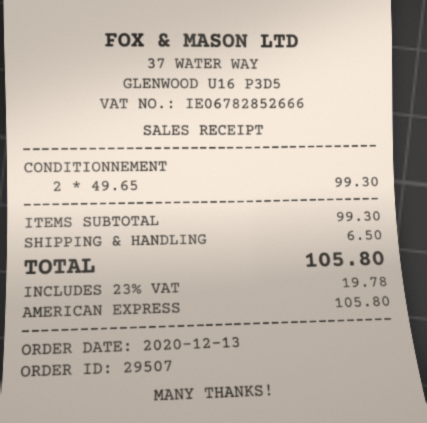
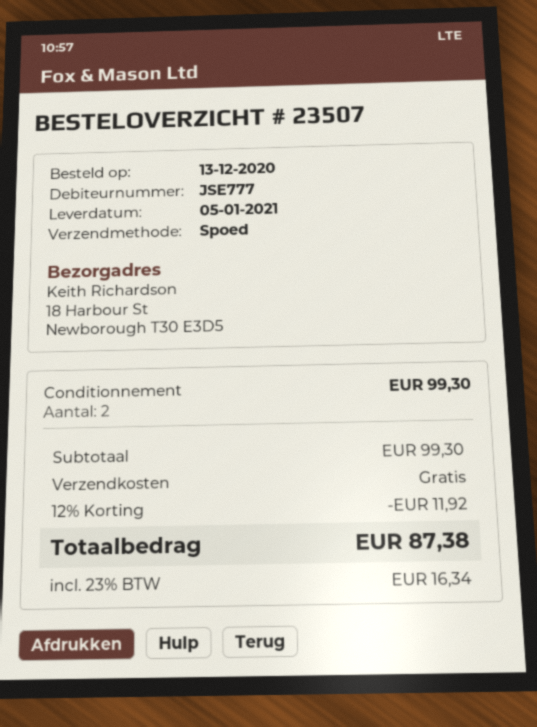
order number: 29507 -> 23507
discount: none -> 12% = 11.92
shipping: 6.50 -> 0.00
tax: 23% = 19.78 -> 23% = 16.34
total: 105.80 -> 87.38

